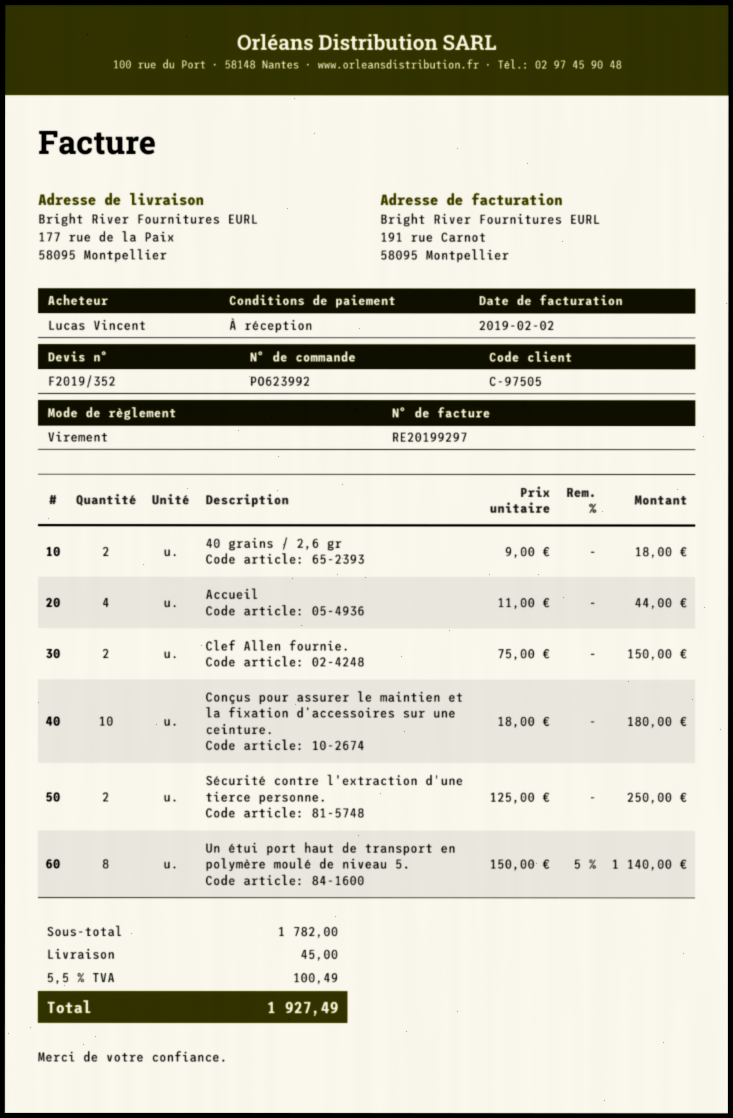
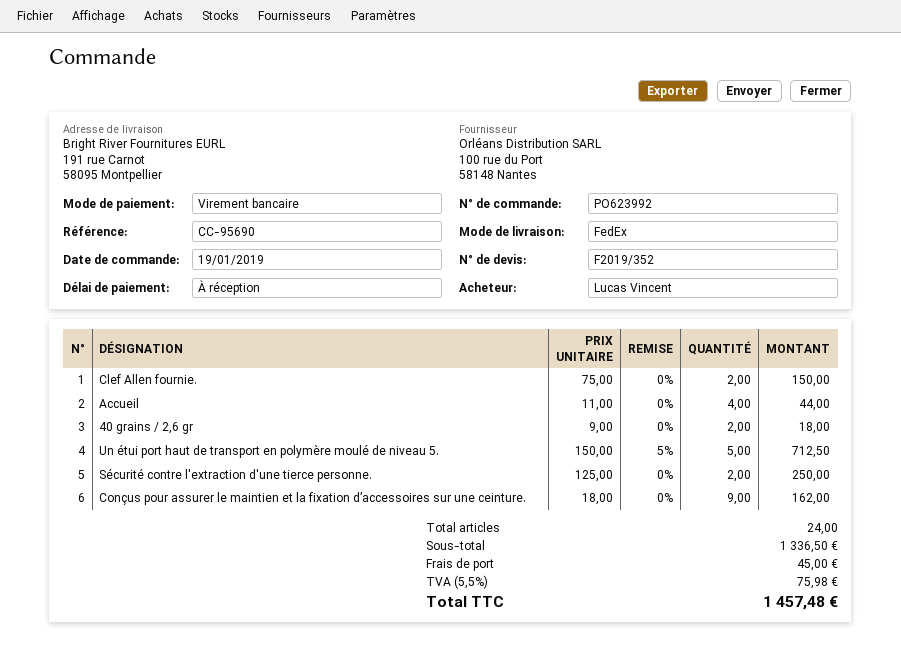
ship to: 177 rue de la Paix, 58095 Montpellier -> 191 rue Carnot, 58095 Montpellier
Conçus pour assurer le maintien et la fixation d’accessoires sur une ceinture.: 10 x 18.00 = 180.00 -> 9 x 18.00 = 162.00
Un étui port haut de transport en polymère moulé de niveau 5.: 8 x 150.00 - 5% = 1140.00 -> 5 x 150.00 - 5% = 712.50
subtotal: 1782.00 -> 1336.50
tax: 5.5% = 100.49 -> 5.5% = 75.98
total: 1927.49 -> 1457.48

